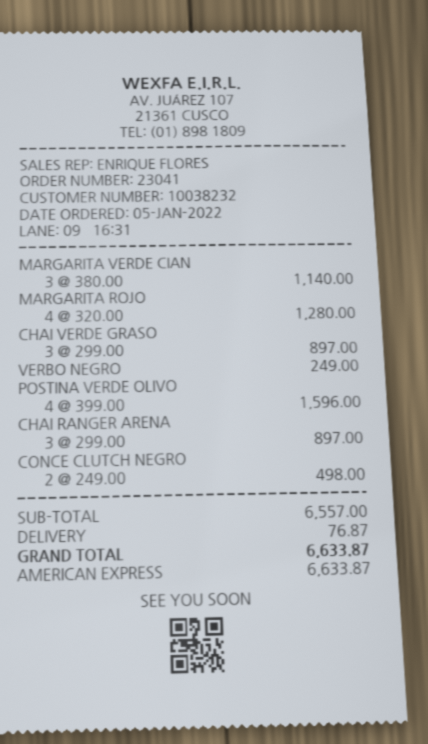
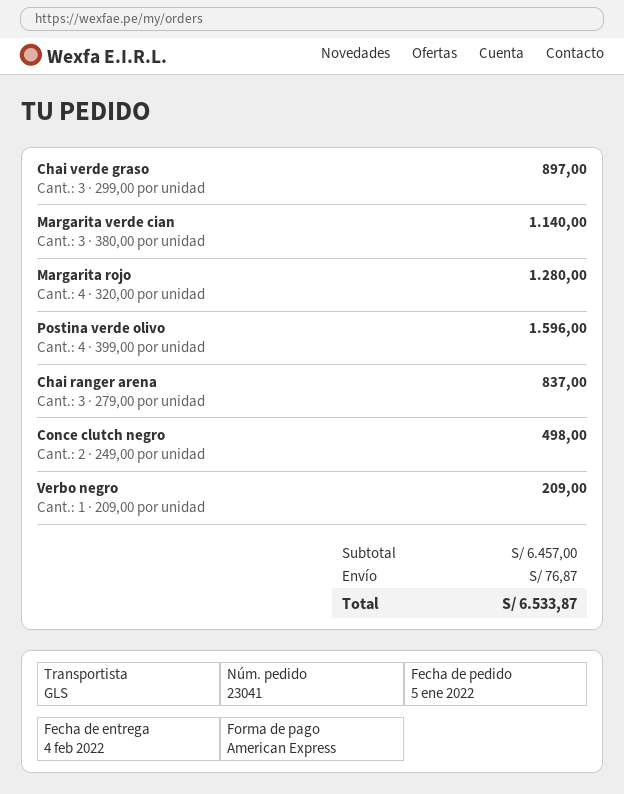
VERBO NEGRO: 1 x 249.00 = 249.00 -> 1 x 209.00 = 209.00
CHAI RANGER ARENA: 3 x 299.00 = 897.00 -> 3 x 279.00 = 837.00
subtotal: 6557.00 -> 6457.00
total: 6633.87 -> 6533.87

